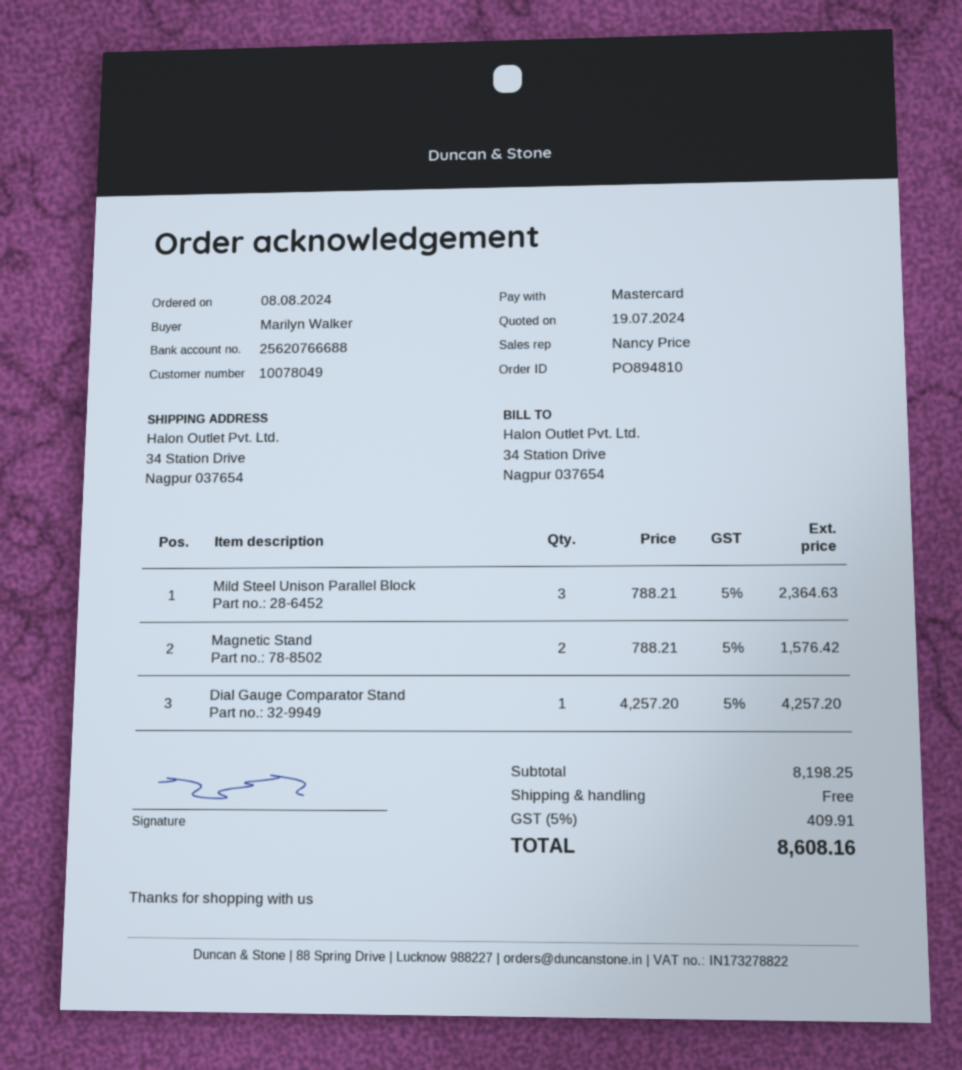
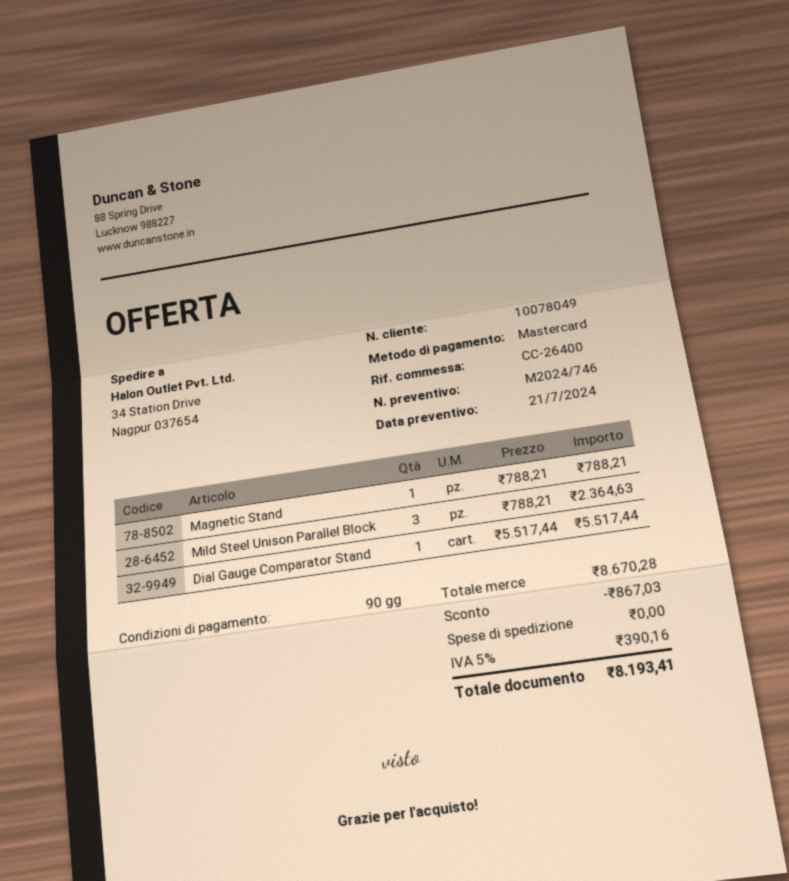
quote date: 2024-07-19 -> 2024-07-21
Magnetic Stand: 2 x 788.21 = 1576.42 -> 1 x 788.21 = 788.21
Dial Gauge Comparator Stand: 1 x 4257.20 = 4257.20 -> 1 x 5517.44 = 5517.44
subtotal: 8198.25 -> 8670.28
discount: none -> 867.03
tax: 5% = 409.91 -> 5% = 390.16
total: 8608.16 -> 8193.41

